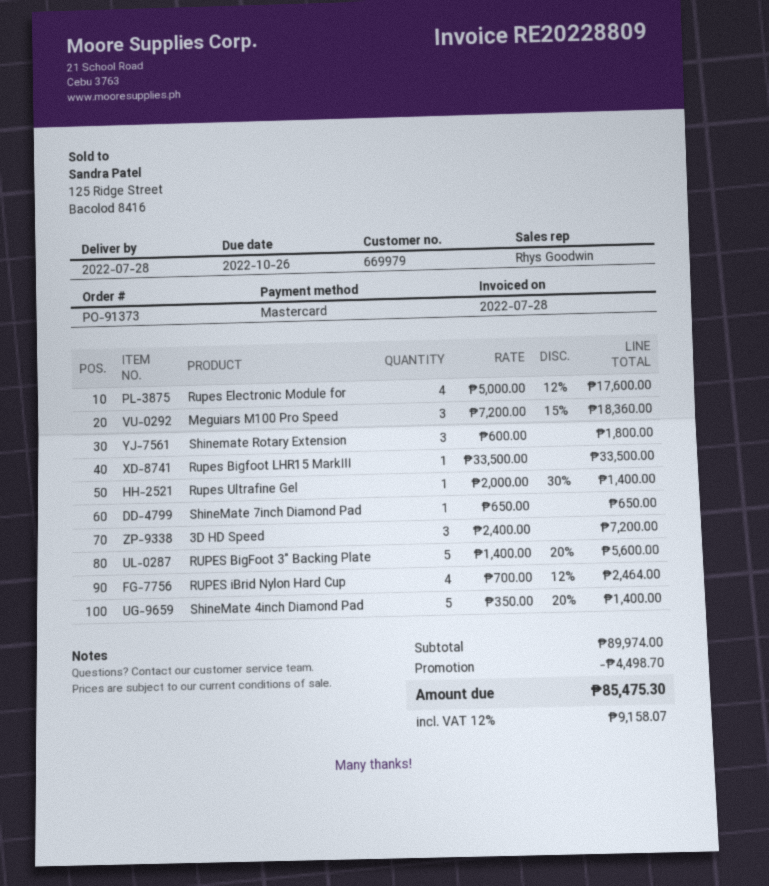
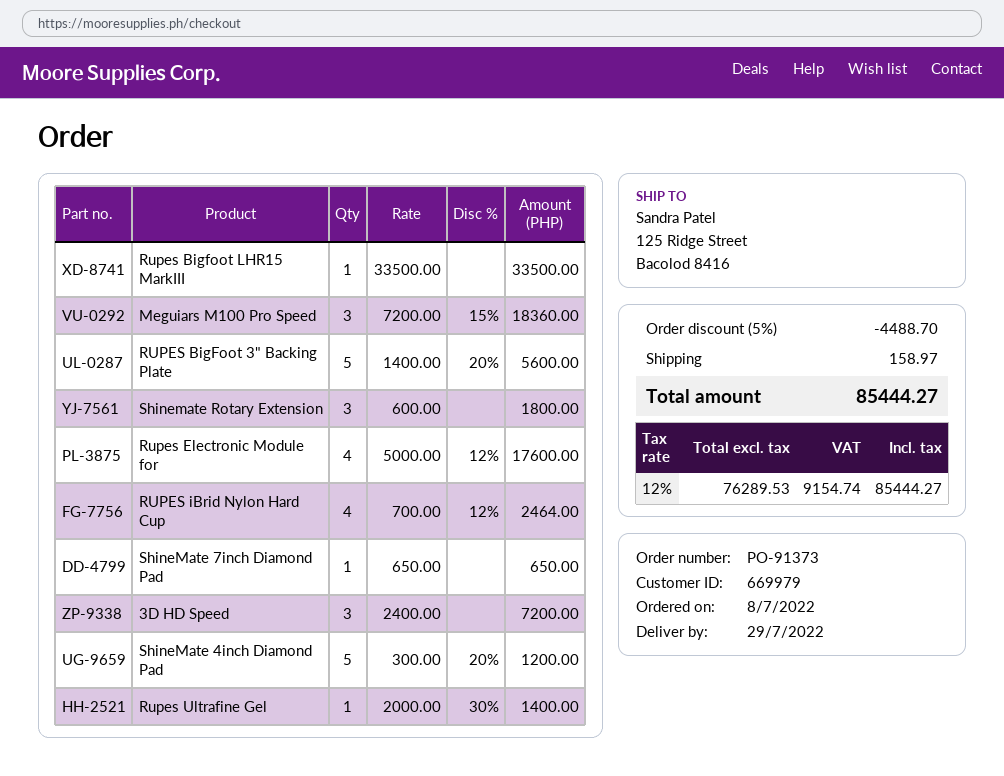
delivery date: 2022-07-28 -> 2022-07-29
ShineMate 4inch Diamond Pad: 5 x 350.00 - 20% = 1400.00 -> 5 x 300.00 - 20% = 1200.00
discount: 4498.70 -> 4488.70
shipping: none -> 158.97
tax: 12% = 9158.07 -> 12% = 9154.74
total: 85475.30 -> 85444.27

